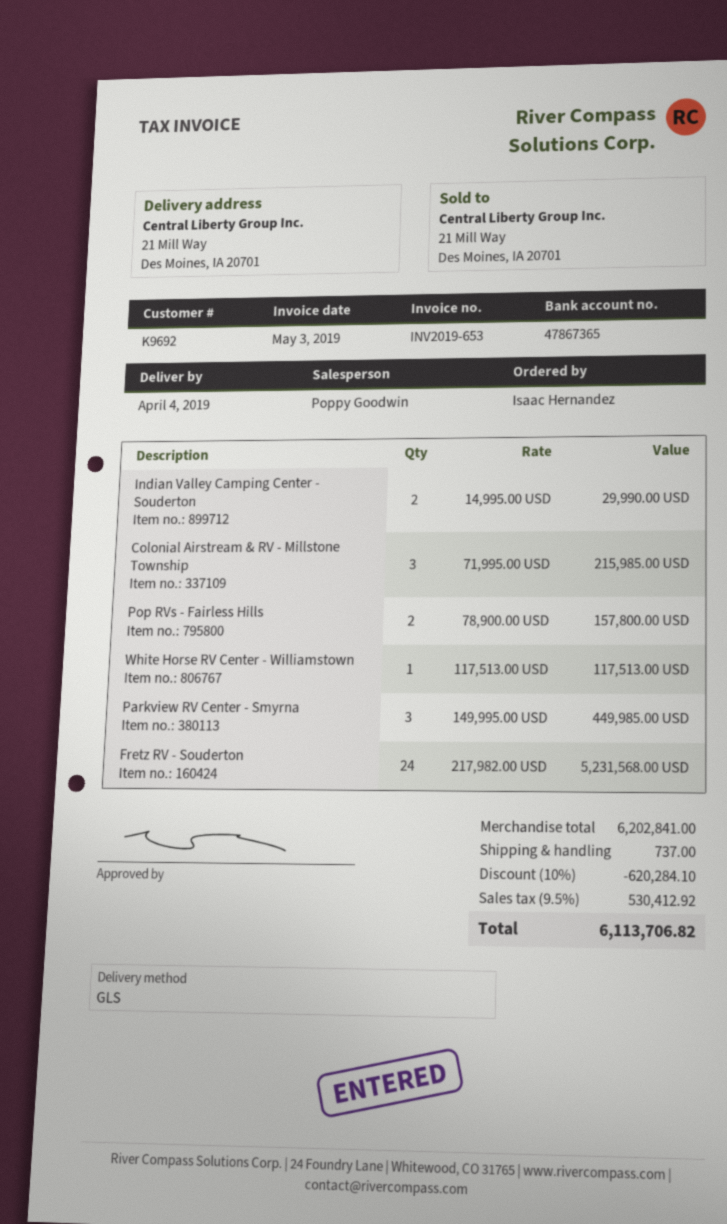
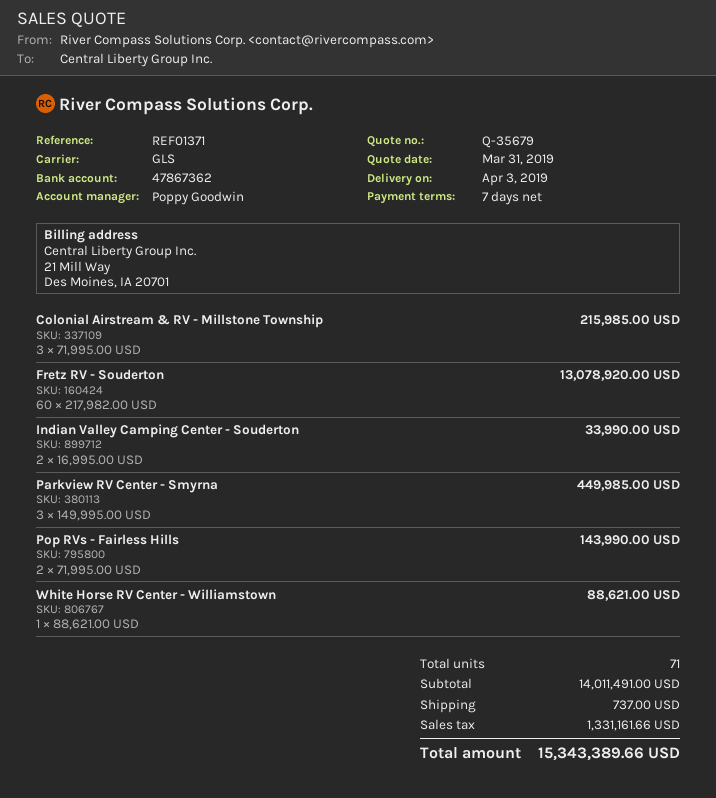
delivery date: 2019-04-04 -> 2019-04-03
bank account: 47867365 -> 47867362
Indian Valley Camping Center - Souderton: 2 x 14995.00 = 29990.00 -> 2 x 16995.00 = 33990.00
Pop RVs - Fairless Hills: 2 x 78900.00 = 157800.00 -> 2 x 71995.00 = 143990.00
White Horse RV Center - Williamstown: 1 x 117513.00 = 117513.00 -> 1 x 88621.00 = 88621.00
Fretz RV - Souderton: 24 x 217982.00 = 5231568.00 -> 60 x 217982.00 = 13078920.00
subtotal: 6202841.00 -> 14011491.00
discount: 10% = 620284.10 -> none
tax: 530412.92 -> 1331161.66
total: 6113706.82 -> 15343389.66

